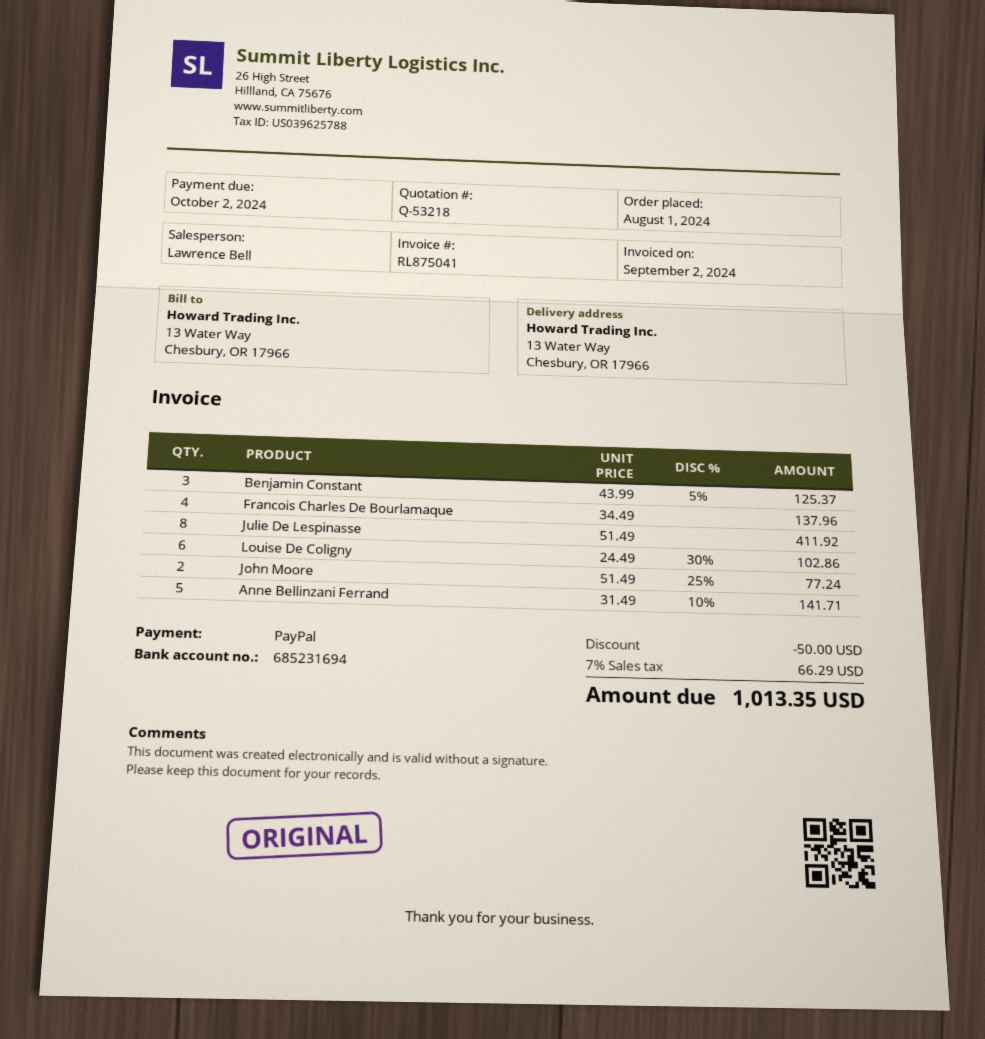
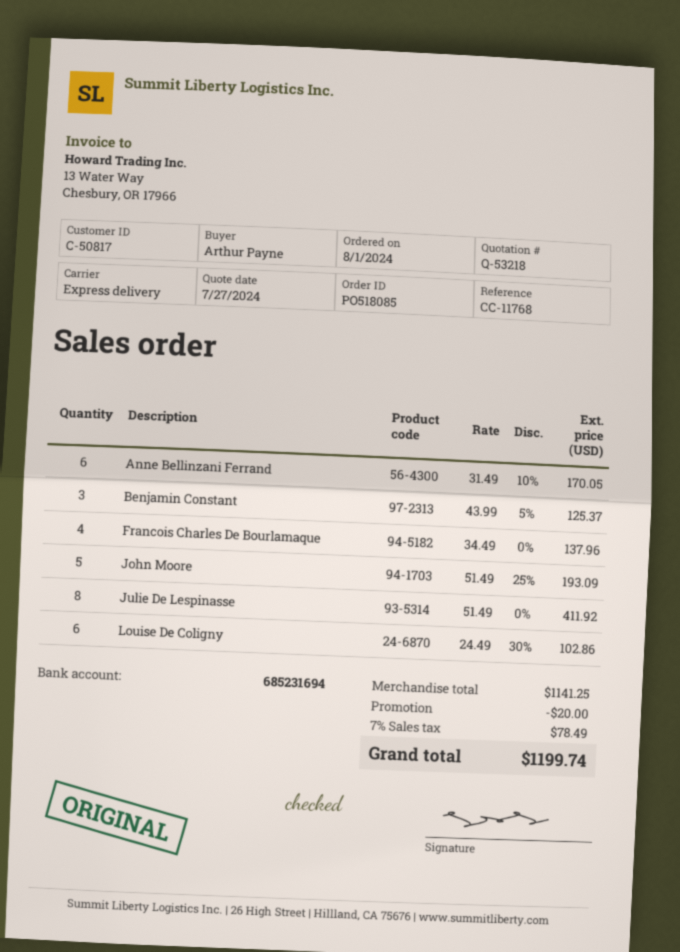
John Moore: 2 x 51.49 - 25% = 77.24 -> 5 x 51.49 - 25% = 193.09
Anne Bellinzani Ferrand: 5 x 31.49 - 10% = 141.71 -> 6 x 31.49 - 10% = 170.05
discount: 50.00 -> 20.00
tax: 7% = 66.29 -> 7% = 78.49
total: 1013.35 -> 1199.74

